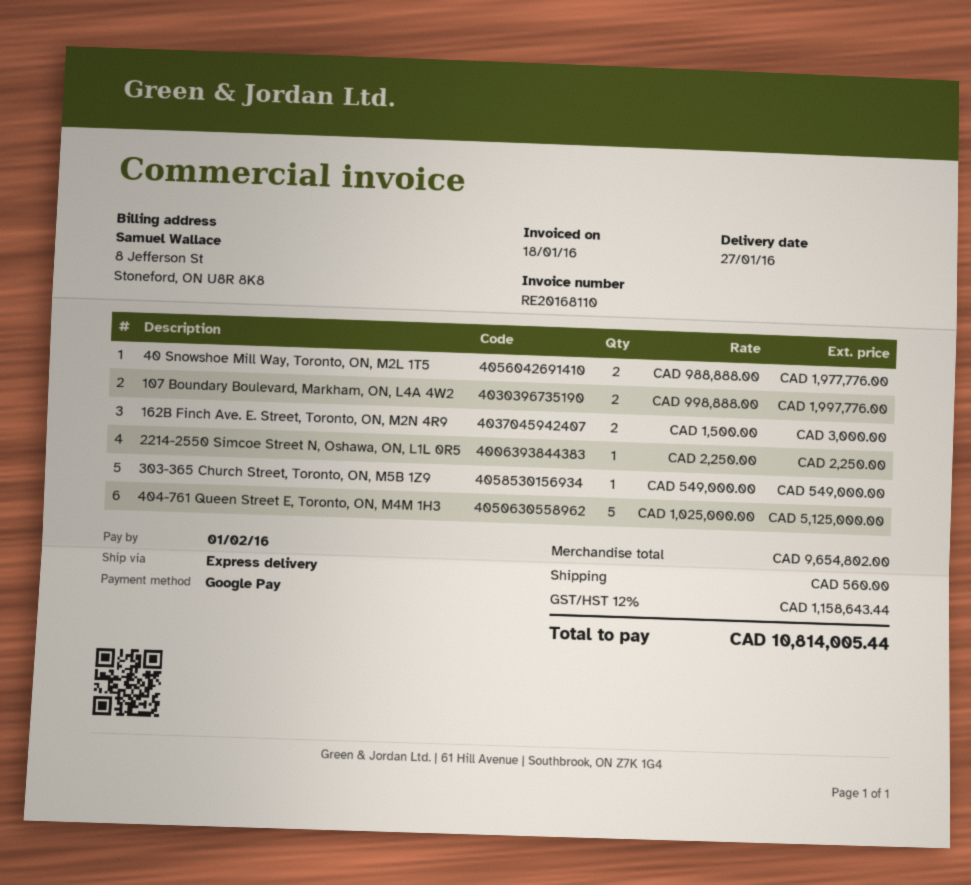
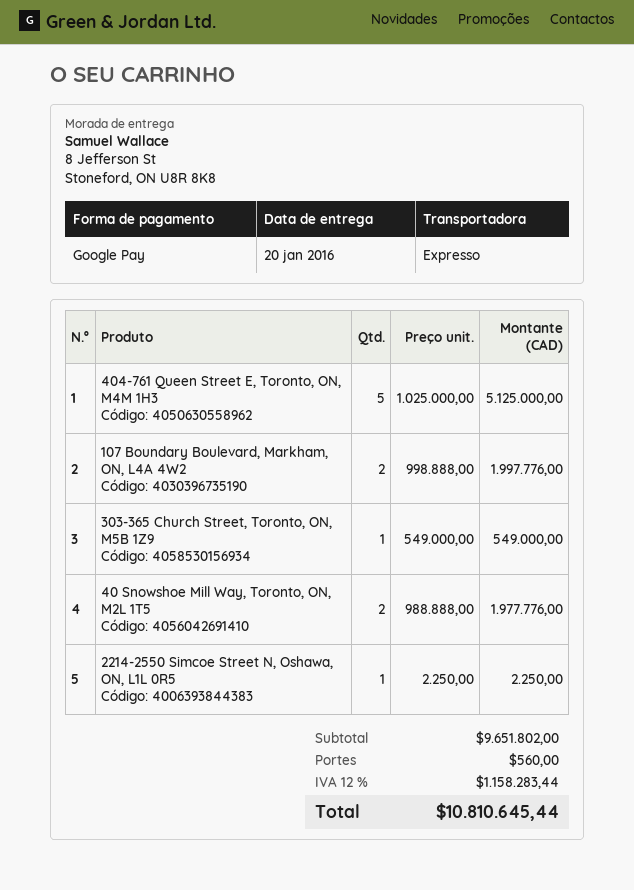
delivery date: 2016-01-27 -> 2016-01-20
162B Finch Ave. E. Street, Toronto, ON, M2N 4R9: 2 x 1500.00 = 3000.00 -> none
subtotal: 9654802.00 -> 9651802.00
tax: 12% = 1158643.44 -> 12% = 1158283.44
total: 10814005.44 -> 10810645.44

